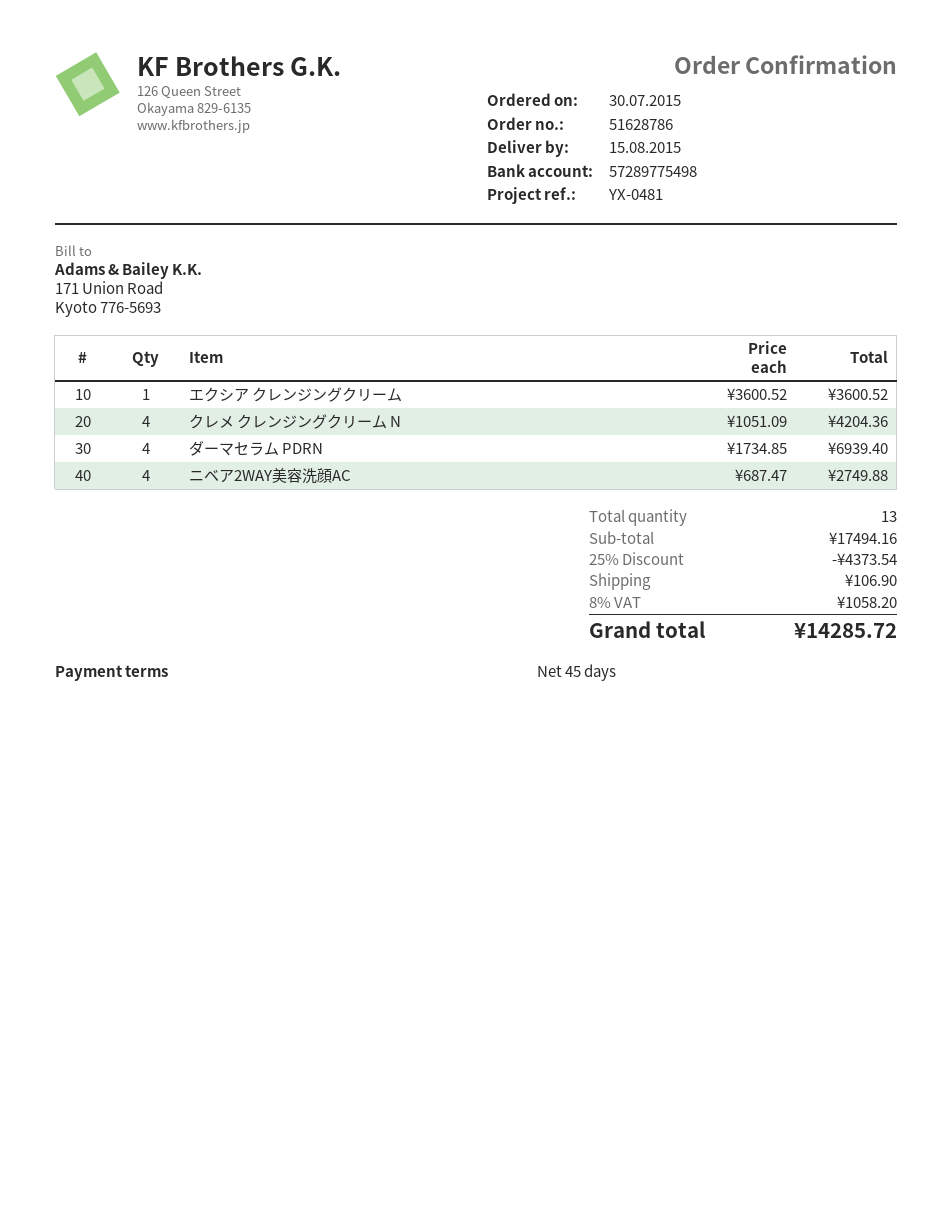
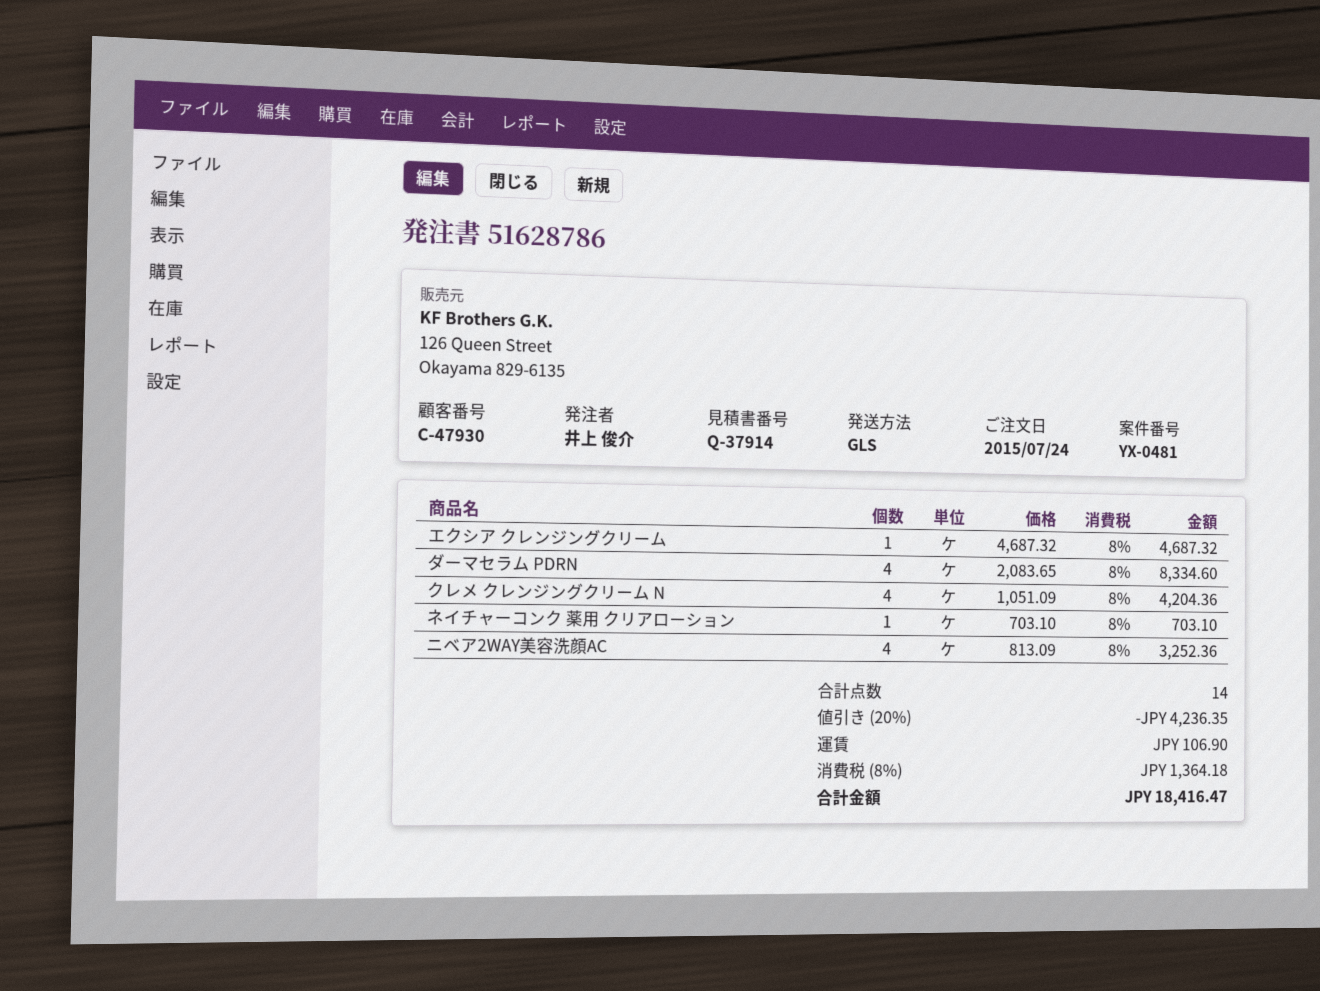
order date: 2015-07-30 -> 2015-07-24
エクシア クレンジングクリーム: 1 x 3600.52 = 3600.52 -> 1 x 4687.32 = 4687.32
ダーマセラム PDRN: 4 x 1734.85 = 6939.40 -> 4 x 2083.65 = 8334.60
ニベア2WAY美容洗顔AC: 4 x 687.47 = 2749.88 -> 4 x 813.09 = 3252.36
ネイチャーコンク 薬用 クリアローション: none -> 1 x 703.10 = 703.10
total quantity: 13 -> 14
discount: 25% = 4373.54 -> 20% = 4236.35
tax: 8% = 1058.20 -> 8% = 1364.18
total: 14285.72 -> 18416.47

